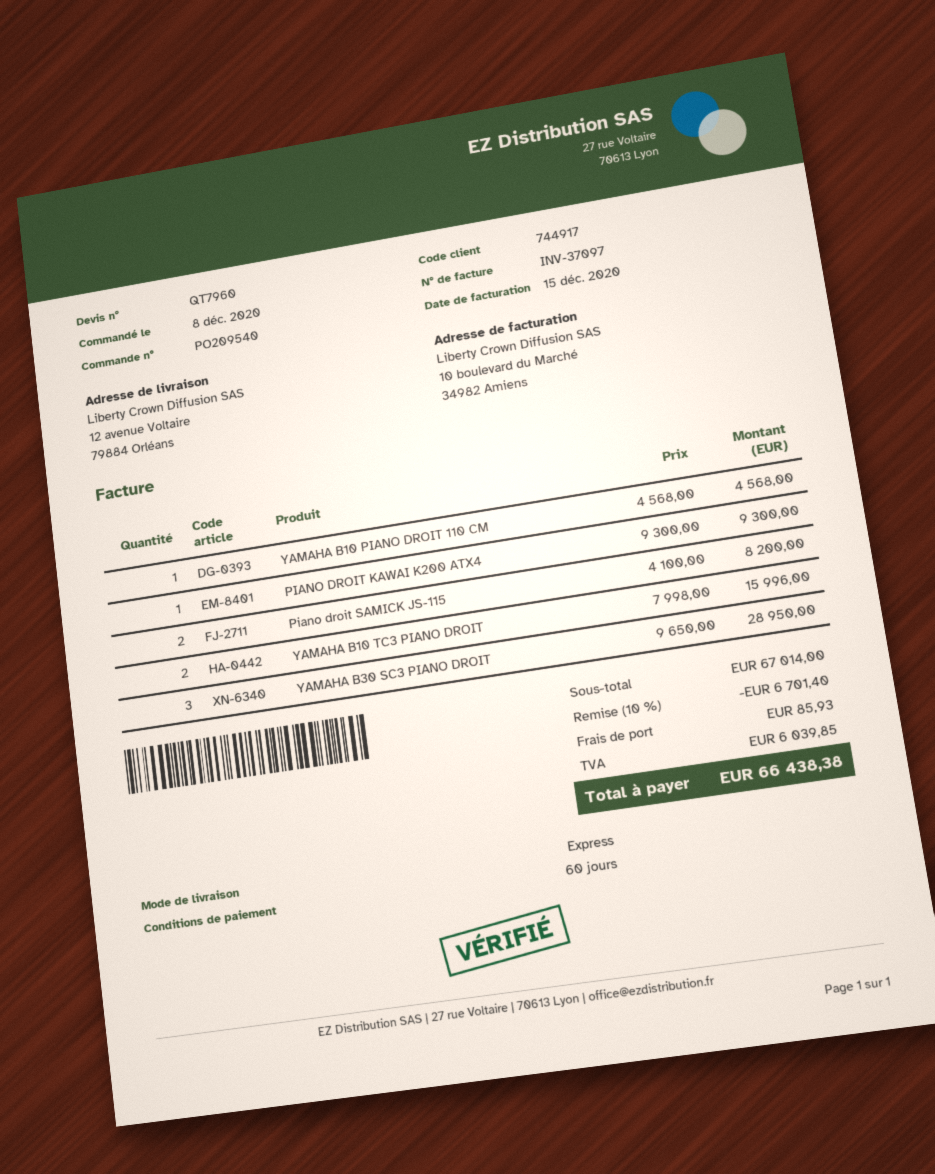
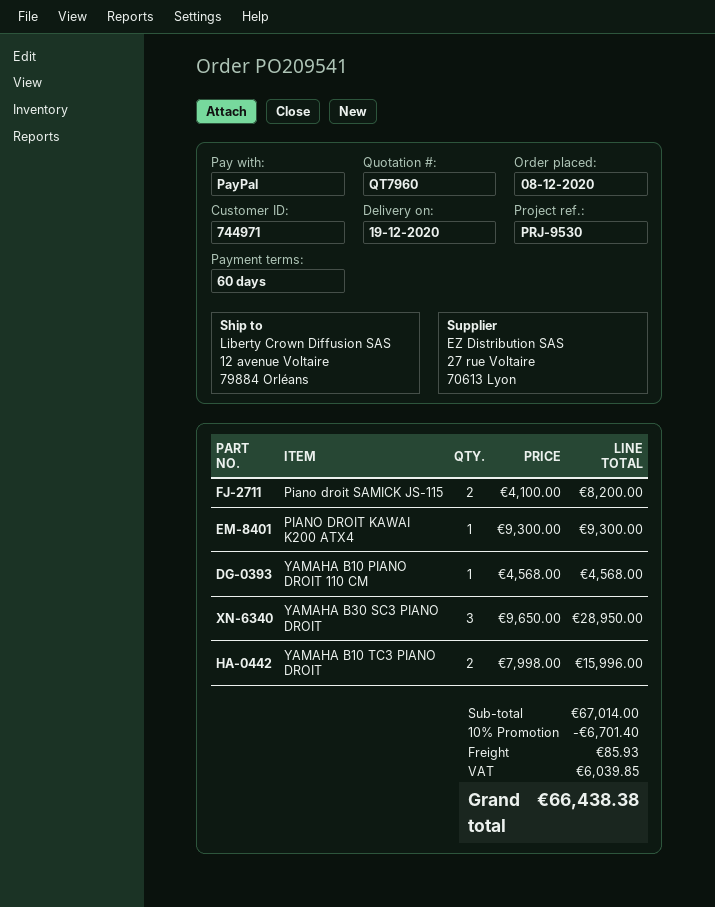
order number: PO209540 -> PO209541
customer number: 744917 -> 744971

